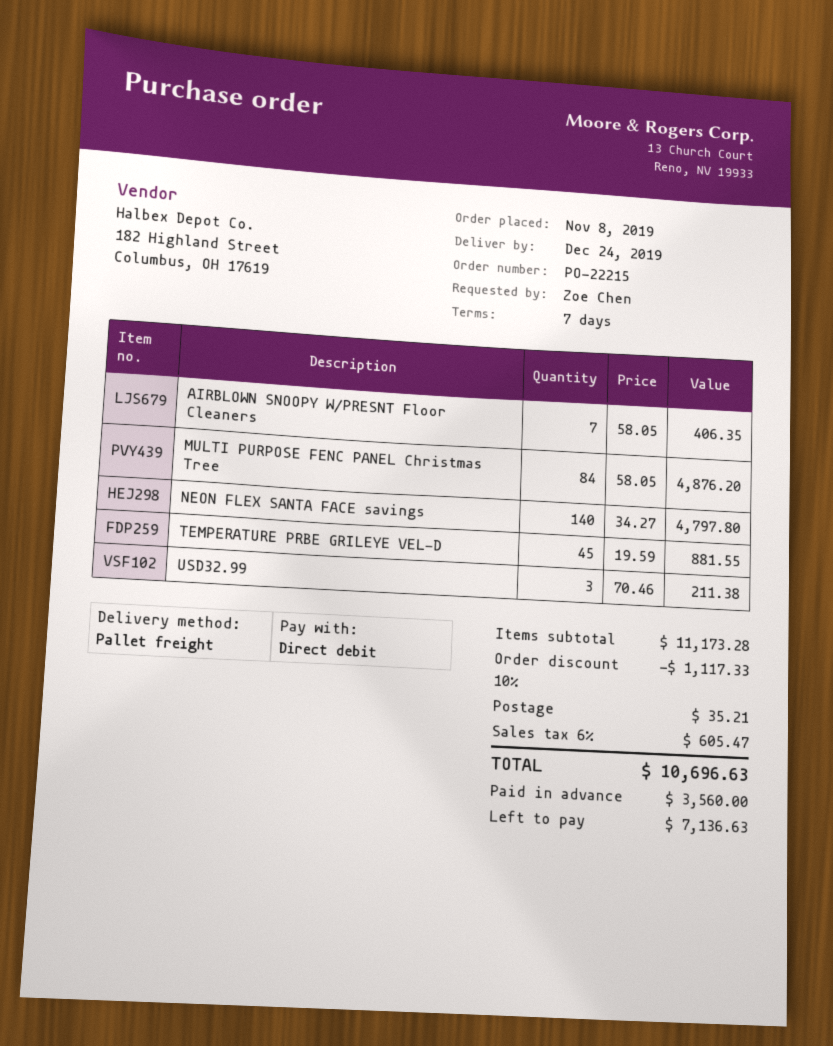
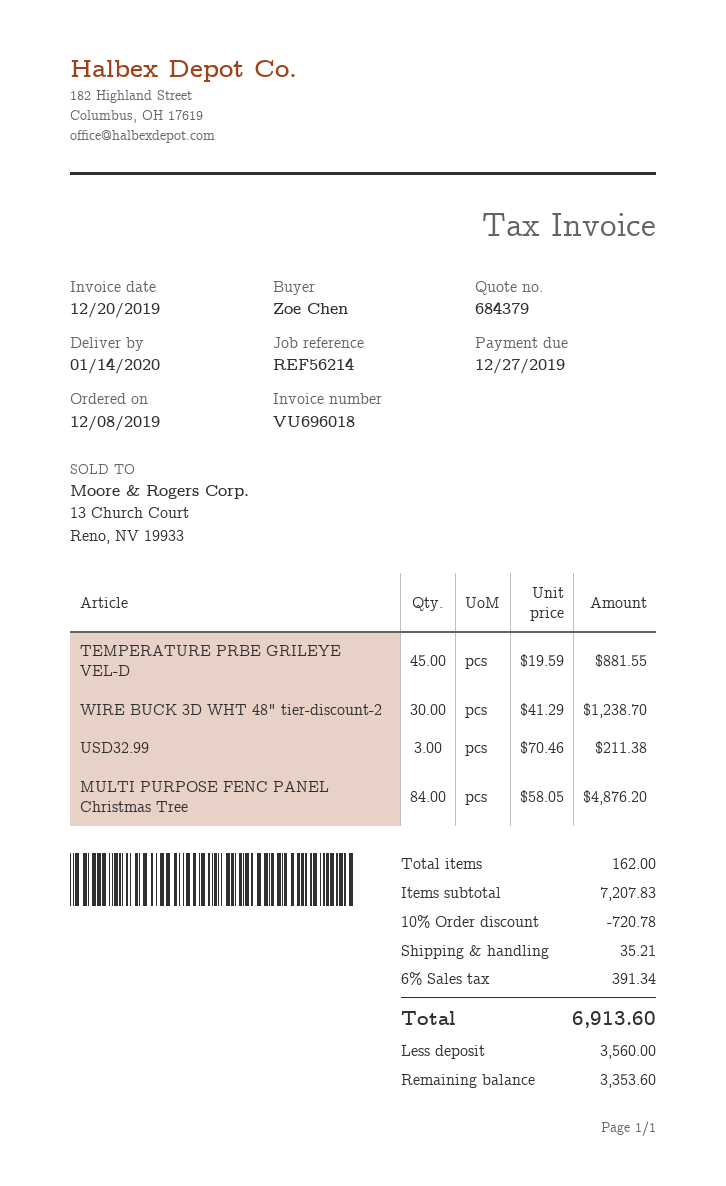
order date: 2019-11-08 -> 2019-12-08
delivery date: 2019-12-24 -> 2020-01-14
AIRBLOWN SNOOPY W/PRESNT Floor Cleaners: 7 x 58.05 = 406.35 -> none
NEON FLEX SANTA FACE savings: 140 x 34.27 = 4797.80 -> none
WIRE BUCK 3D WHT 48" tier-discount-2: none -> 30 x 41.29 = 1238.70
subtotal: 11173.28 -> 7207.83
discount: 10% = 1117.33 -> 10% = 720.78
tax: 6% = 605.47 -> 6% = 391.34
total: 10696.63 -> 6913.60
balance: 7136.63 -> 3353.60

